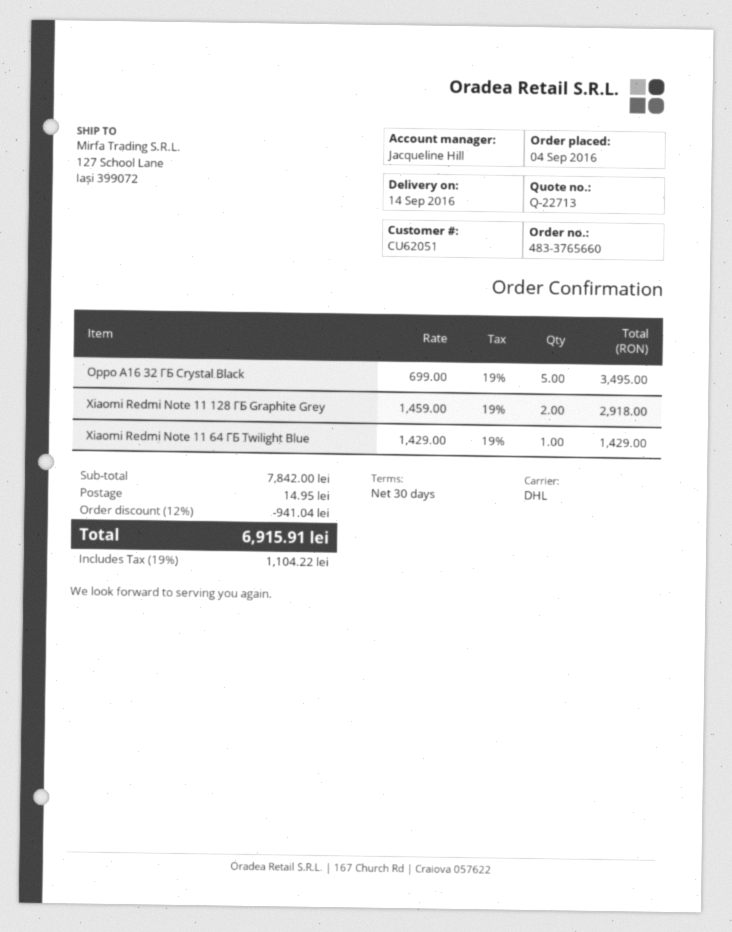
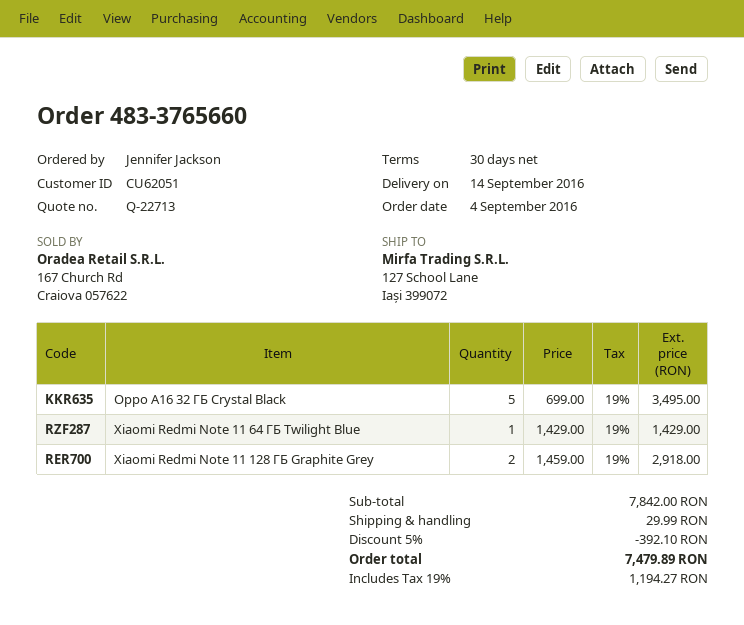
discount: 12% = 941.04 -> 5% = 392.10
shipping: 14.95 -> 29.99
tax: 19% = 1104.22 -> 19% = 1194.27
total: 6915.91 -> 7479.89

